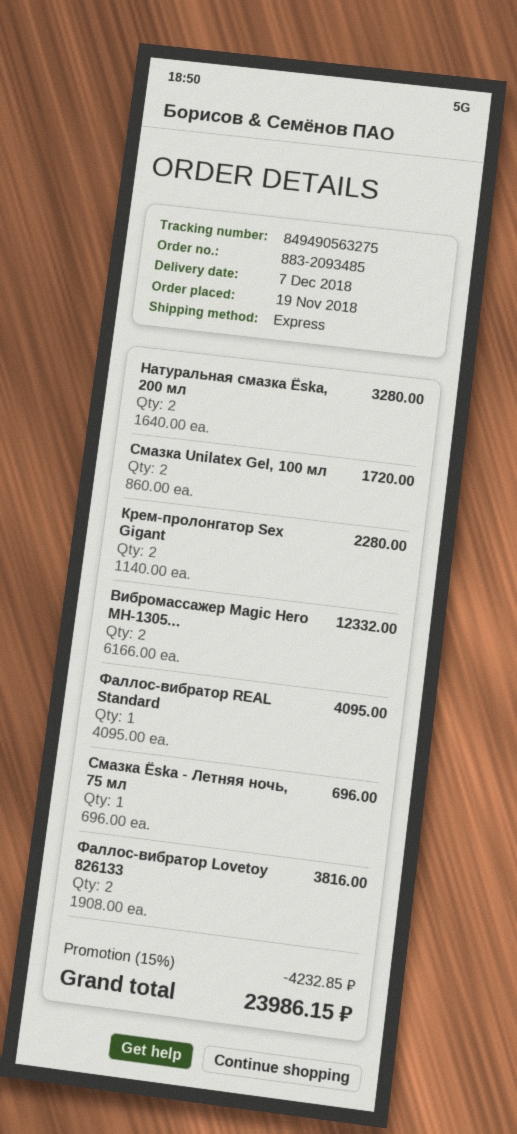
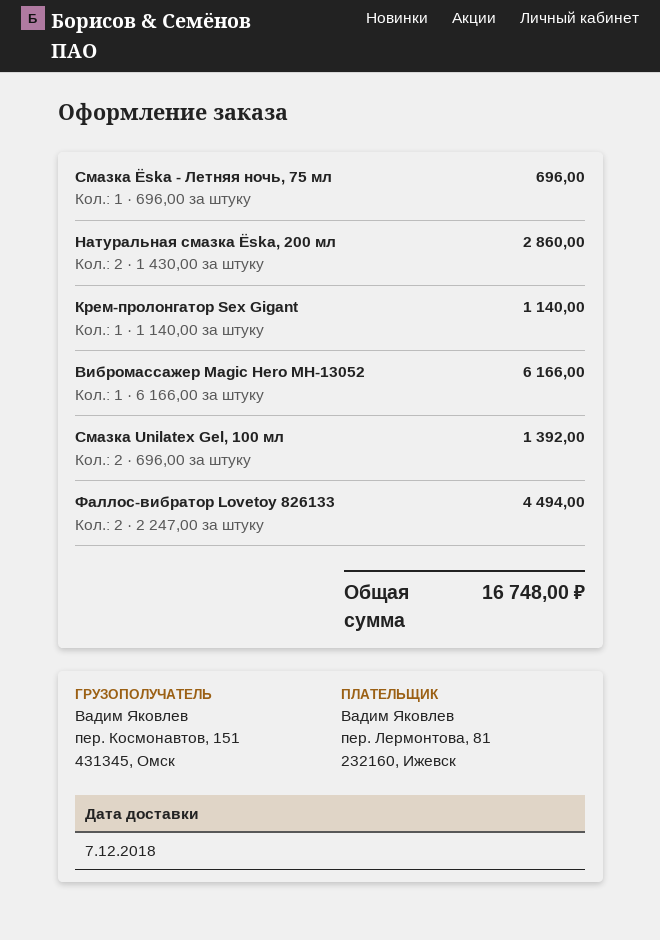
Натуральная смазка Ёska, 200 мл: 2 x 1640.00 = 3280.00 -> 2 x 1430.00 = 2860.00
Смазка Unilatex Gel, 100 мл: 2 x 860.00 = 1720.00 -> 2 x 696.00 = 1392.00
Крем-пролонгатор Sex Gigant: 2 x 1140.00 = 2280.00 -> 1 x 1140.00 = 1140.00
Вибромассажер Magic Hero MH-1305...: 2 x 6166.00 = 12332.00 -> 1 x 6166.00 = 6166.00
Фаллос-вибратор REAL Standard: 1 x 4095.00 = 4095.00 -> none
Фаллос-вибратор Lovetoy 826133: 2 x 1908.00 = 3816.00 -> 2 x 2247.00 = 4494.00
discount: 15% = 4232.85 -> none
total: 23986.15 -> 16748.00

